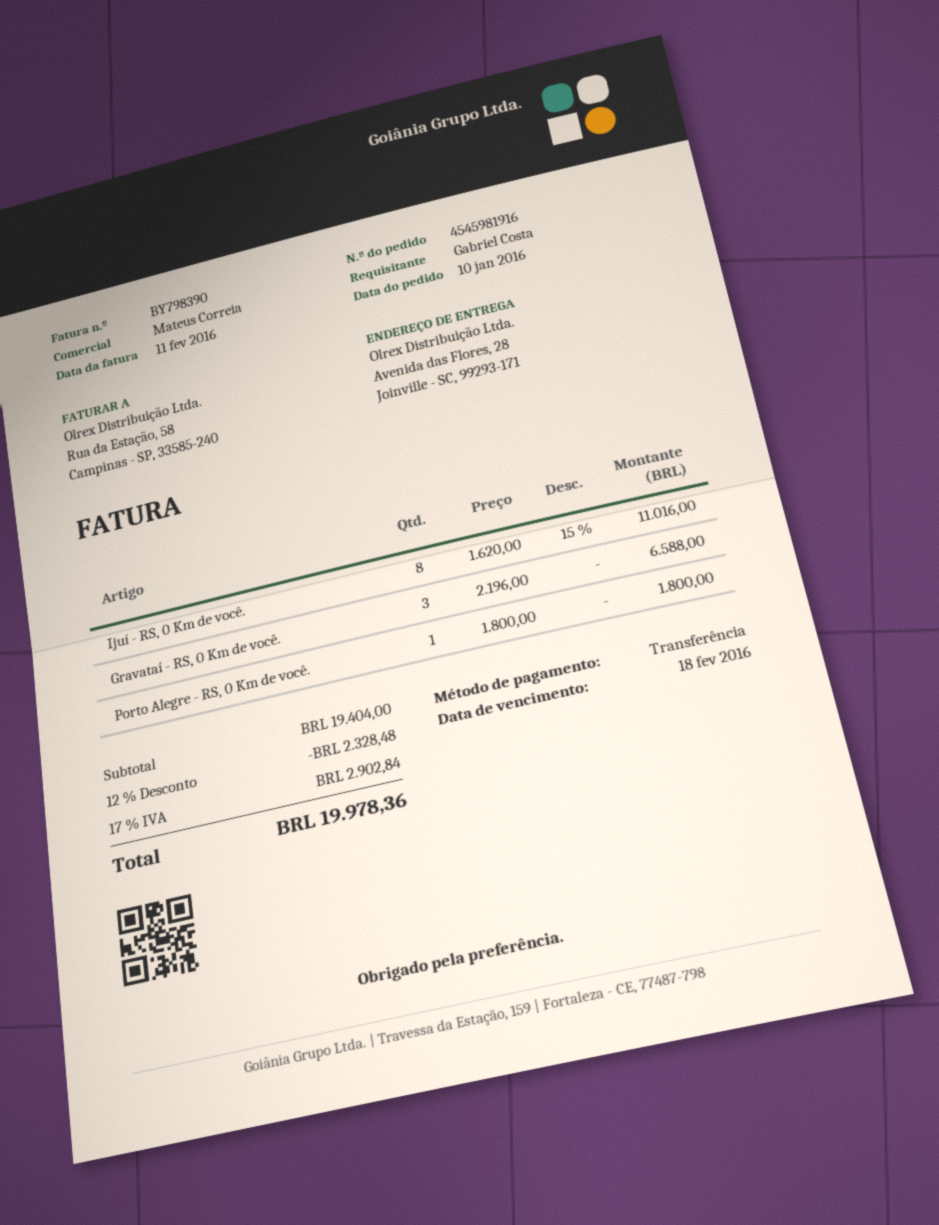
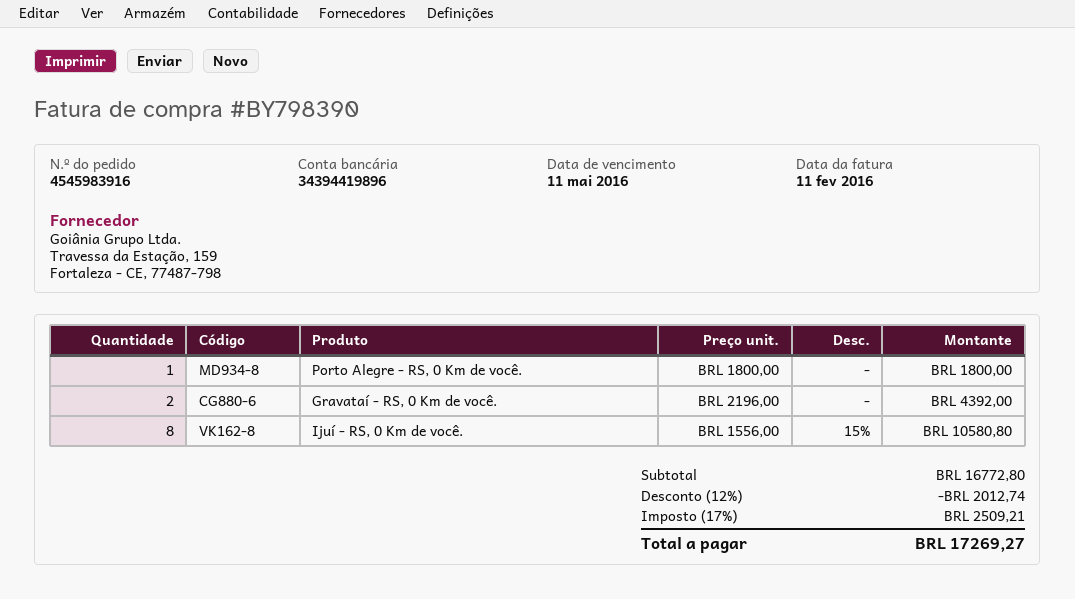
order number: 4545981916 -> 4545983916
due date: 2016-02-18 -> 2016-05-11
Ijuí - RS, 0 Km de você.: 8 x 1620.00 - 15% = 11016.00 -> 8 x 1556.00 - 15% = 10580.80
Gravataí - RS, 0 Km de você.: 3 x 2196.00 = 6588.00 -> 2 x 2196.00 = 4392.00
subtotal: 19404.00 -> 16772.80
discount: 12% = 2328.48 -> 12% = 2012.74
tax: 17% = 2902.84 -> 17% = 2509.21
total: 19978.36 -> 17269.27

